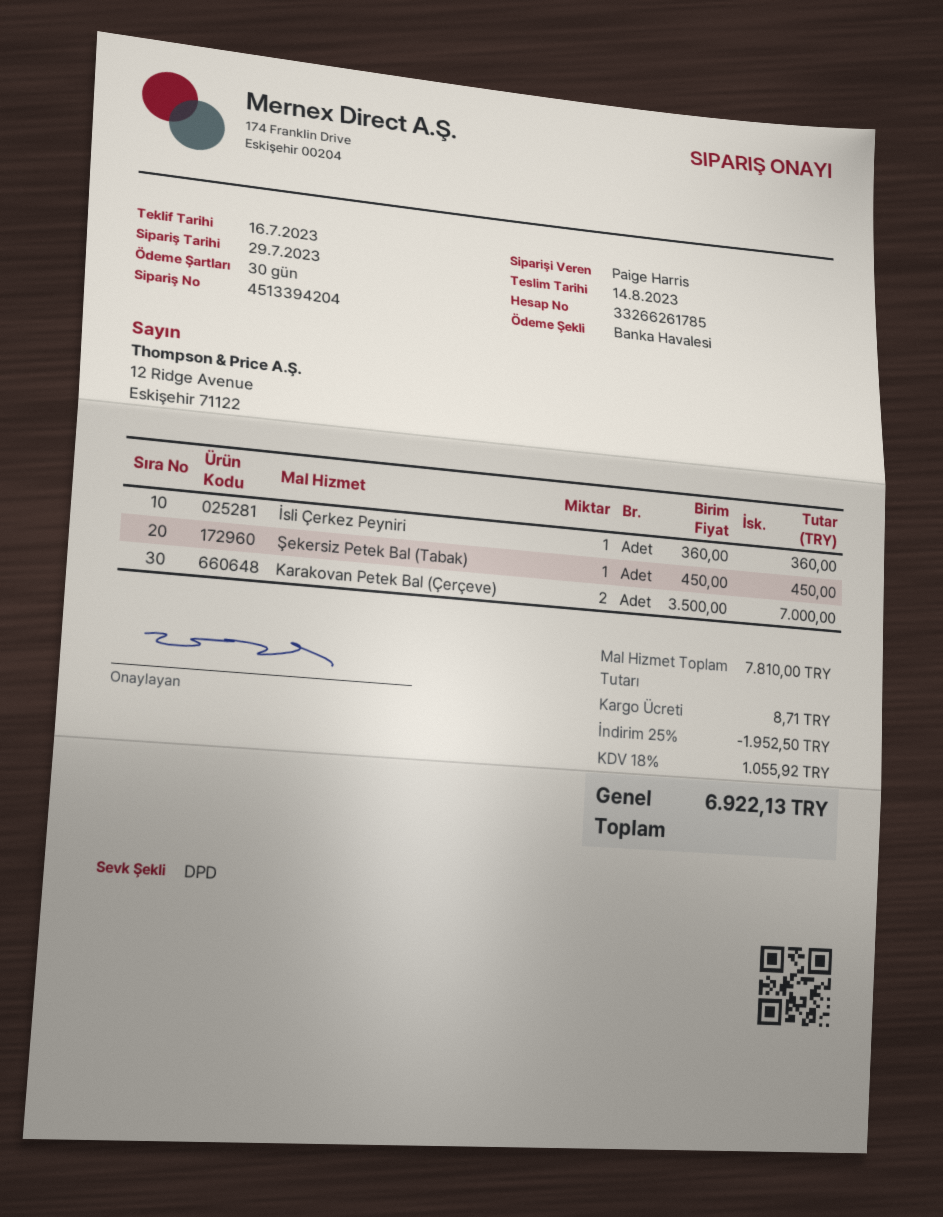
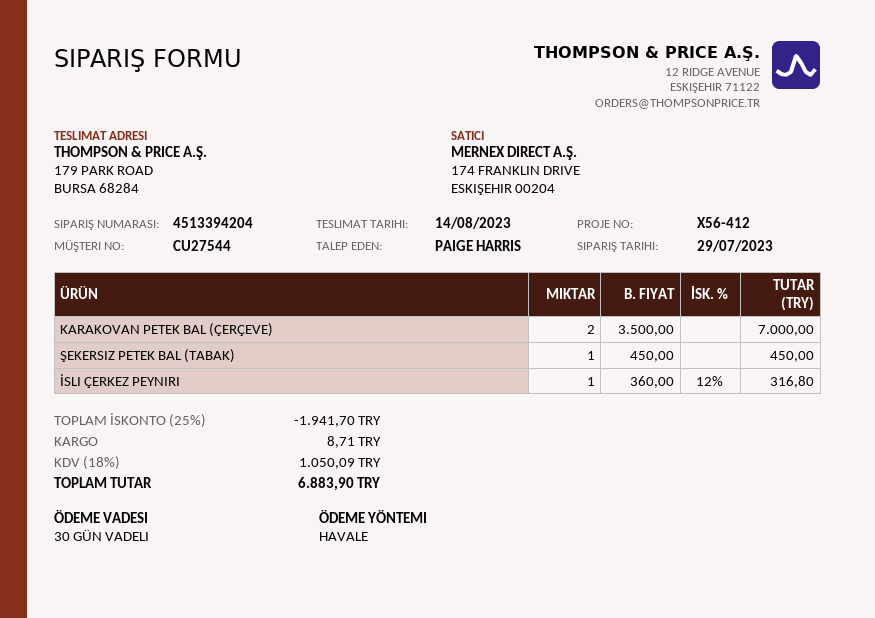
İsli Çerkez Peyniri: 1 x 360.00 = 360.00 -> 1 x 360.00 - 12% = 316.80
discount: 25% = 1952.50 -> 25% = 1941.70
tax: 18% = 1055.92 -> 18% = 1050.09
total: 6922.13 -> 6883.90

